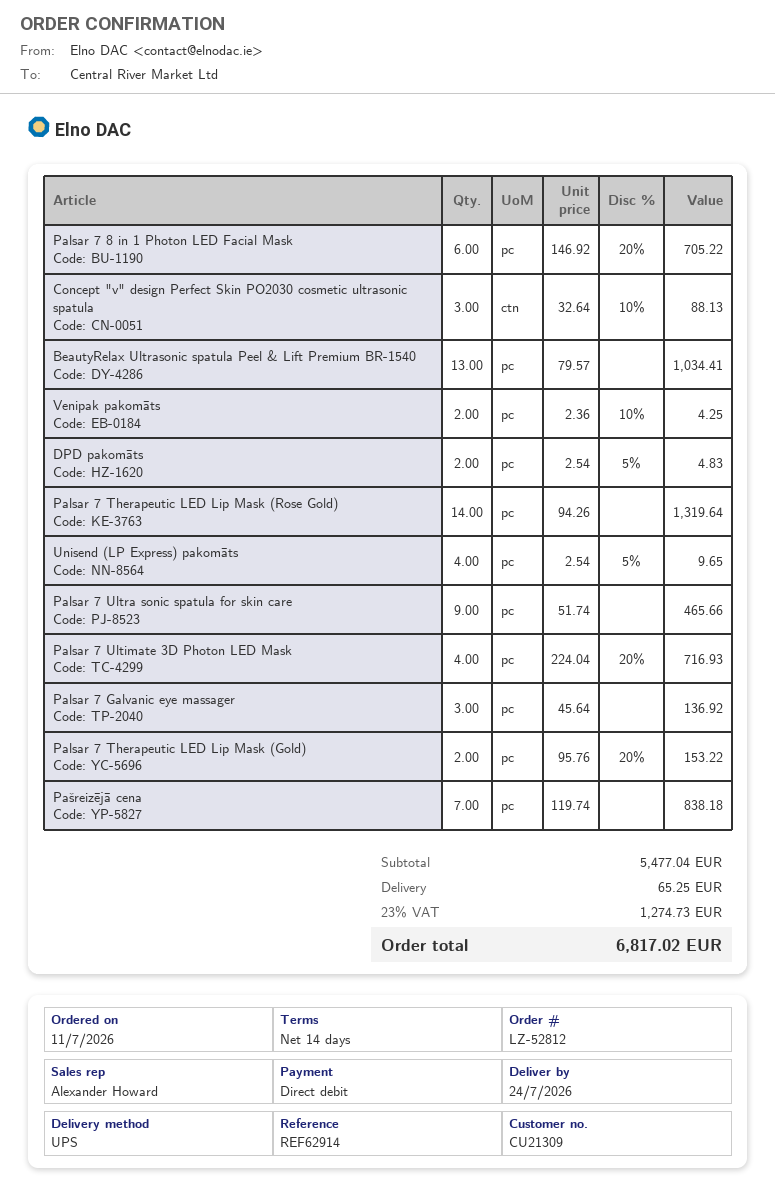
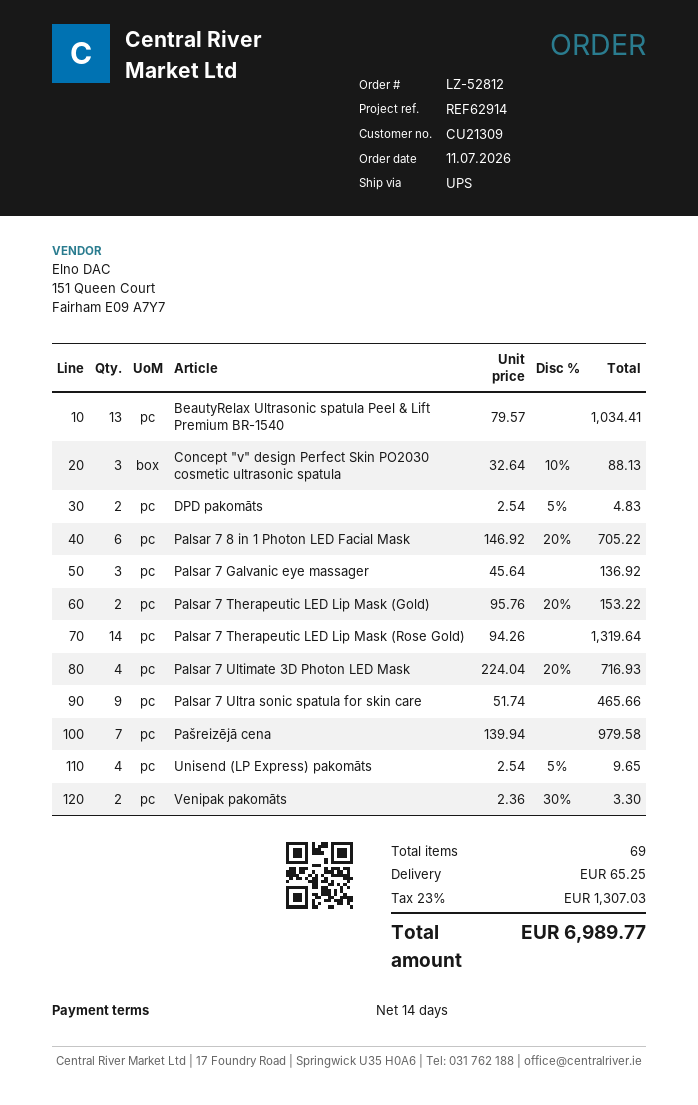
Venipak pakomāts: 2 x 2.36 - 10% = 4.25 -> 2 x 2.36 - 30% = 3.30
Pašreizējā cena: 7 x 119.74 = 838.18 -> 7 x 139.94 = 979.58
tax: 23% = 1274.73 -> 23% = 1307.03
total: 6817.02 -> 6989.77

